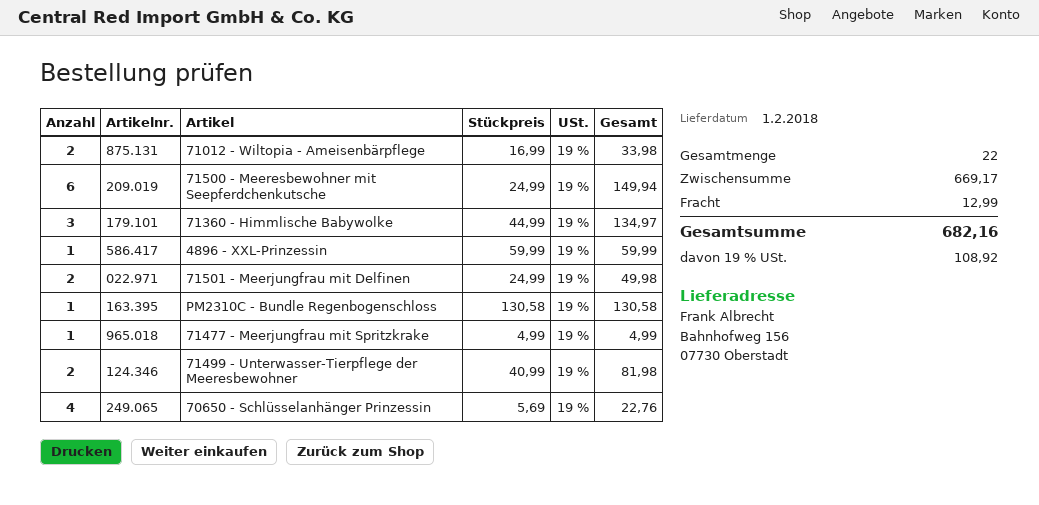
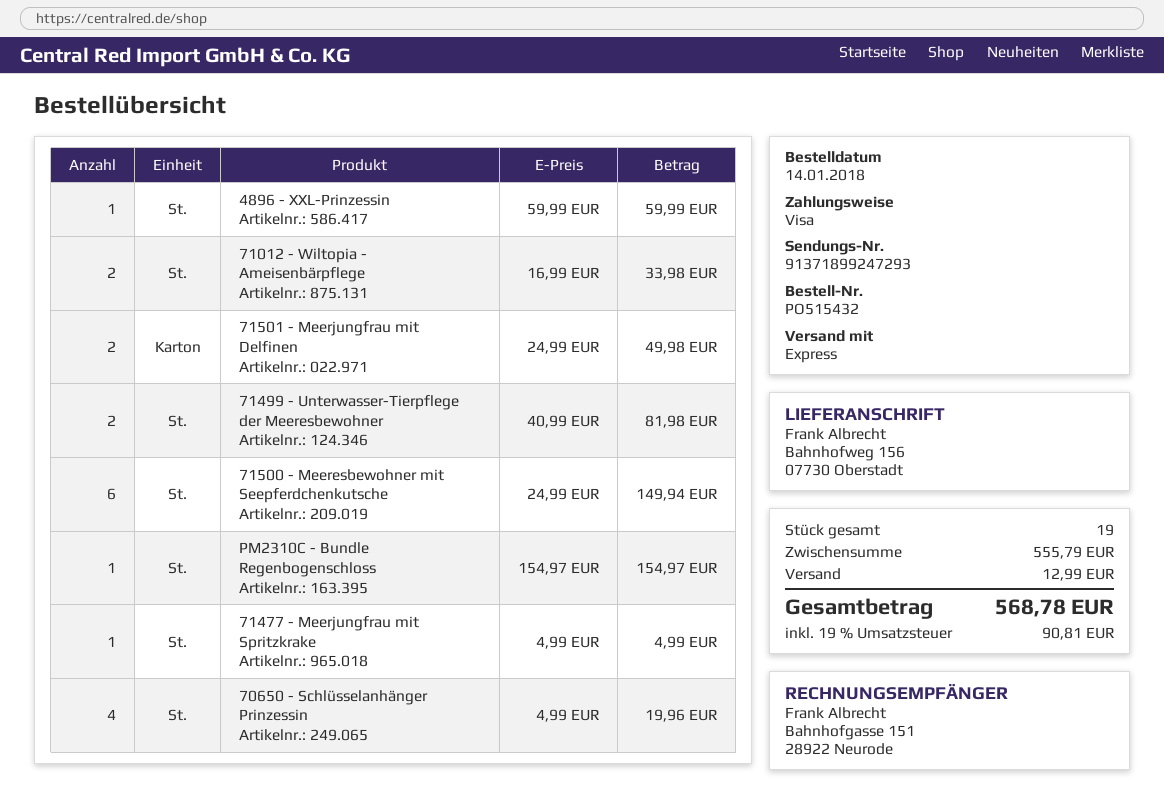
71360 - Himmlische Babywolke: 3 x 44.99 = 134.97 -> none
PM2310C - Bundle Regenbogenschloss: 1 x 130.58 = 130.58 -> 1 x 154.97 = 154.97
70650 - Schlüsselanhänger Prinzessin: 4 x 5.69 = 22.76 -> 4 x 4.99 = 19.96
total quantity: 22 -> 19
subtotal: 669.17 -> 555.79
tax: 19% = 108.92 -> 19% = 90.81
total: 682.16 -> 568.78

